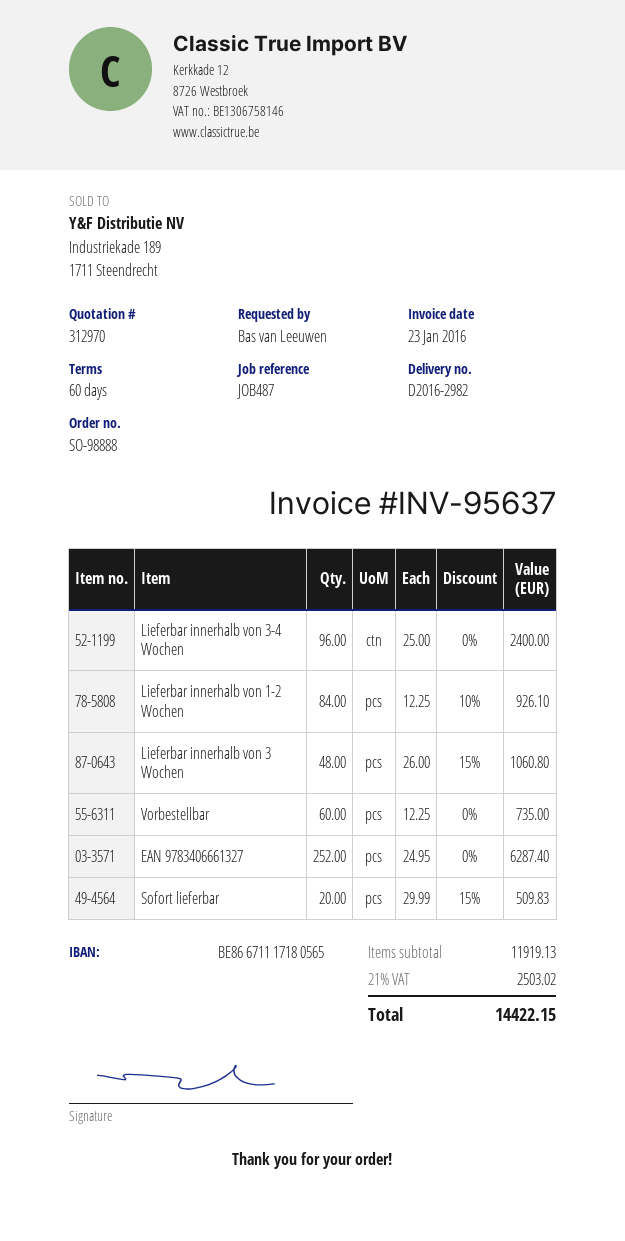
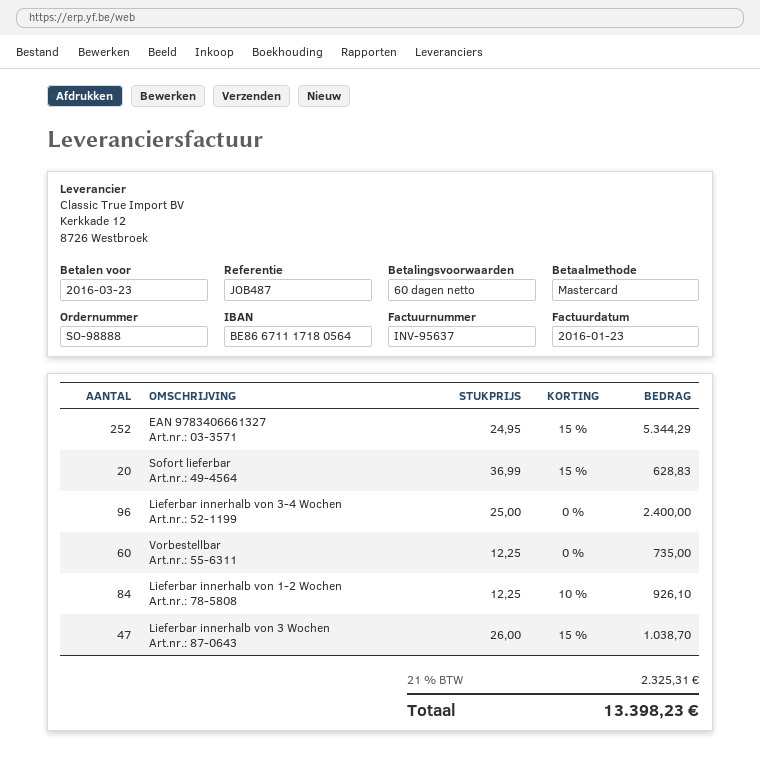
bank account: BE86671117180565 -> BE86671117180564
Lieferbar innerhalb von 3 Wochen: 48 x 26.00 - 15% = 1060.80 -> 47 x 26.00 - 15% = 1038.70
EAN 9783406661327: 252 x 24.95 = 6287.40 -> 252 x 24.95 - 15% = 5344.29
Sofort lieferbar: 20 x 29.99 - 15% = 509.83 -> 20 x 36.99 - 15% = 628.83
tax: 21% = 2503.02 -> 21% = 2325.31
total: 14422.15 -> 13398.23

